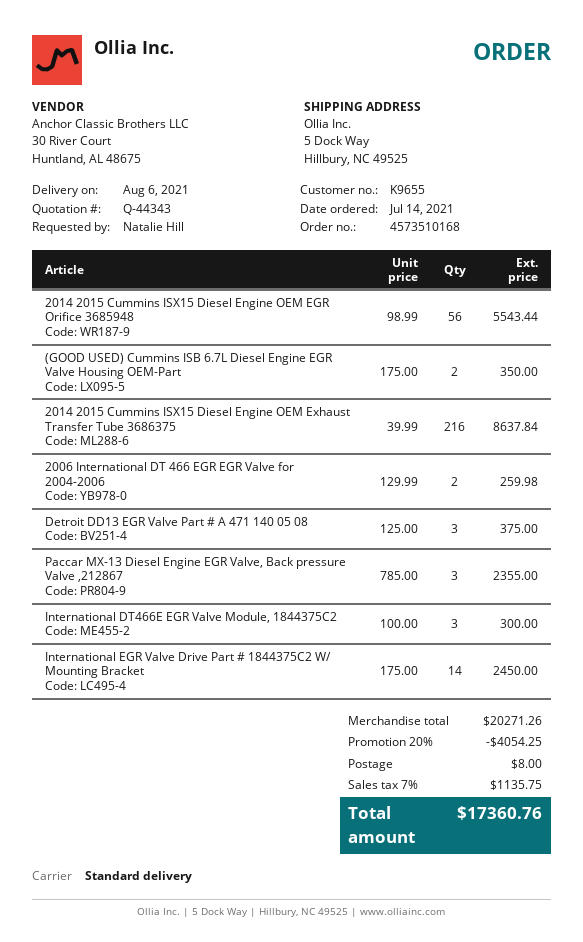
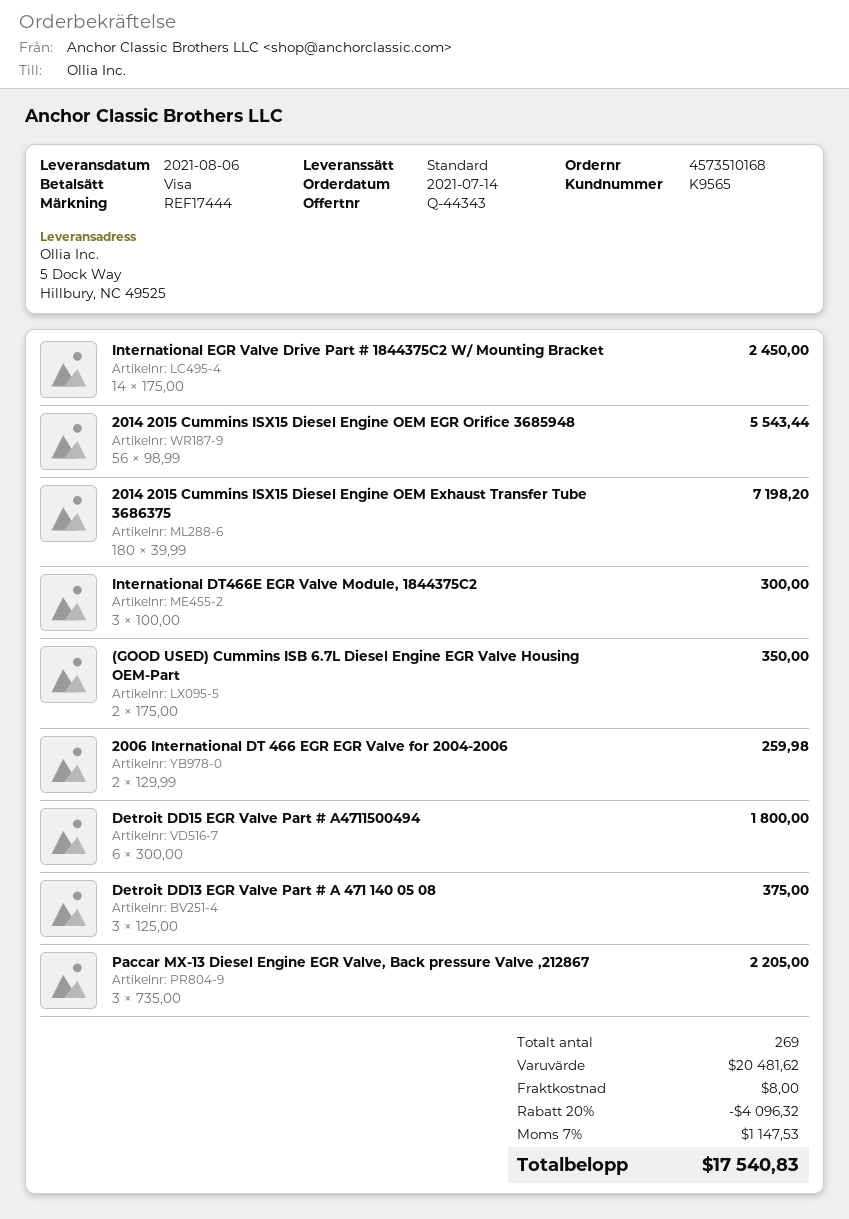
customer number: K9655 -> K9565
2014 2015 Cummins ISX15 Diesel Engine OEM Exhaust Transfer Tube 3686375: 216 x 39.99 = 8637.84 -> 180 x 39.99 = 7198.20
Paccar MX-13 Diesel Engine EGR Valve, Back pressure Valve ,212867: 3 x 785.00 = 2355.00 -> 3 x 735.00 = 2205.00
Detroit DD15 EGR Valve Part # A4711500494: none -> 6 x 300.00 = 1800.00
subtotal: 20271.26 -> 20481.62
discount: 20% = 4054.25 -> 20% = 4096.32
tax: 7% = 1135.75 -> 7% = 1147.53
total: 17360.76 -> 17540.83

